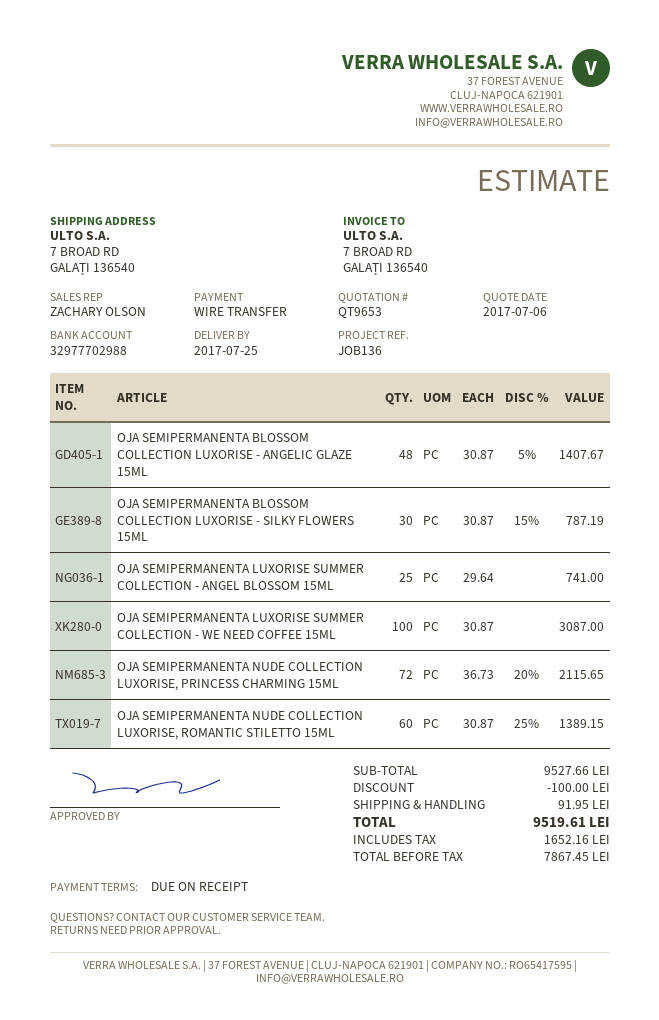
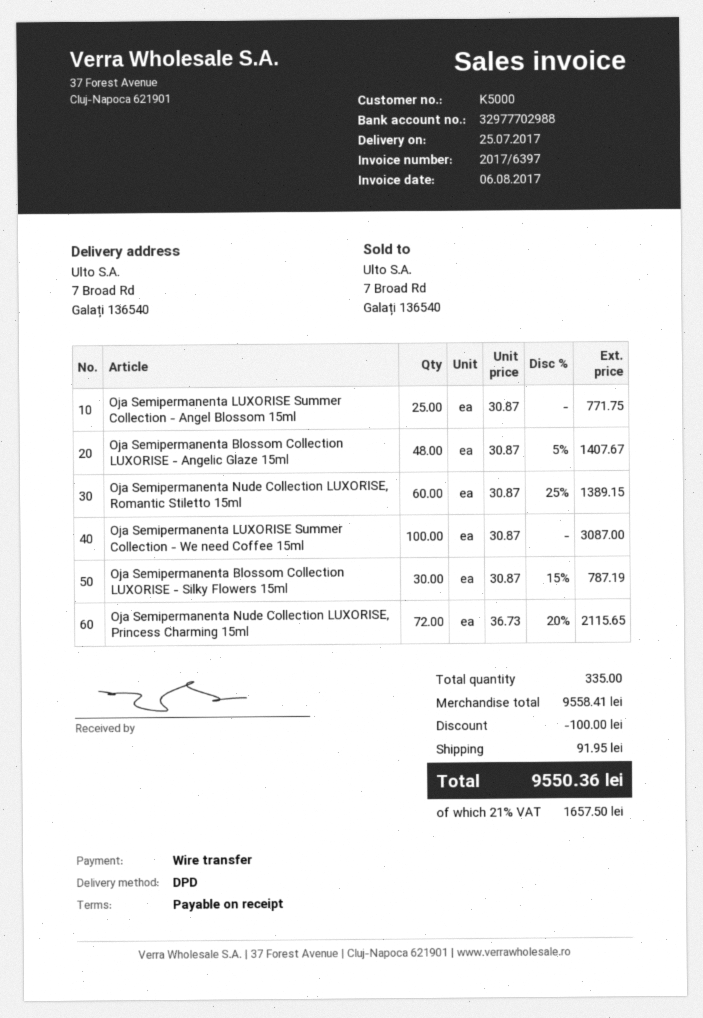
OJA SEMIPERMANENTA LUXORISE SUMMER COLLECTION - ANGEL BLOSSOM 15ML: 25 x 29.64 = 741.00 -> 25 x 30.87 = 771.75
subtotal: 9527.66 -> 9558.41
tax: 1652.16 -> 1657.50
total: 9519.61 -> 9550.36

